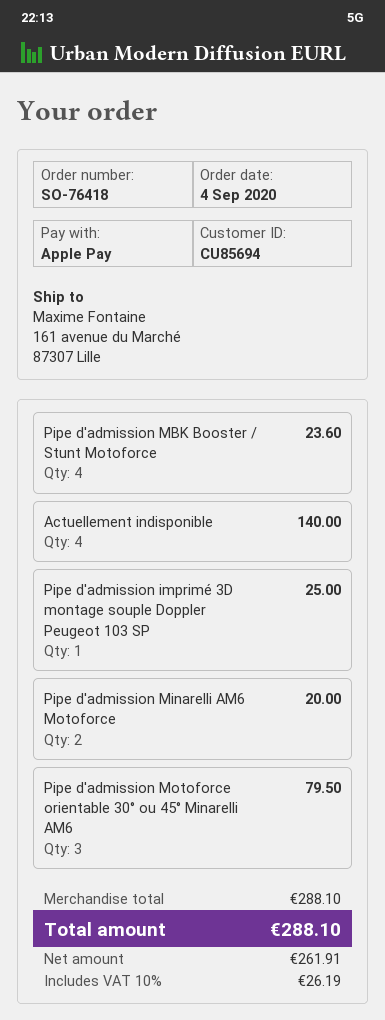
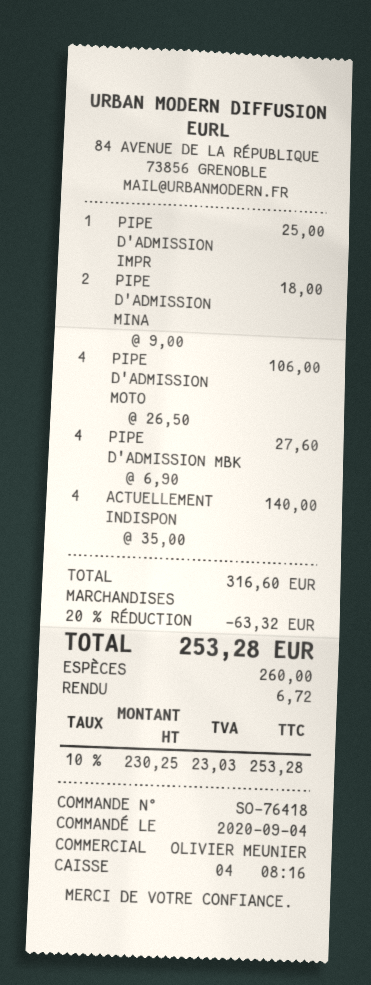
payment method: Apple Pay -> cash
Pipe d'admission MBK Booster / Stunt Motoforce: 4 for 23.60 -> 4 for 27.60
Pipe d'admission Minarelli AM6 Motoforce: 2 for 20.00 -> 2 for 18.00
Pipe d'admission Motoforce orientable 30° ou 45° Minarelli AM6: 3 for 79.50 -> 4 for 106.00
subtotal: 288.10 -> 316.60
discount: none -> 20% = 63.32
net: 261.91 -> 230.25
tax: 10% = 26.19 -> 10% = 23.03
total: 288.10 -> 253.28

